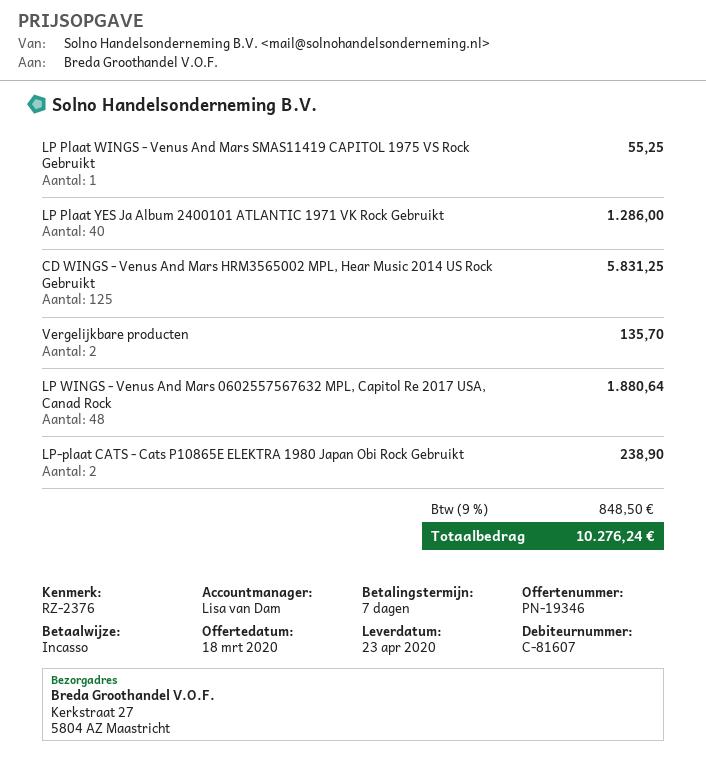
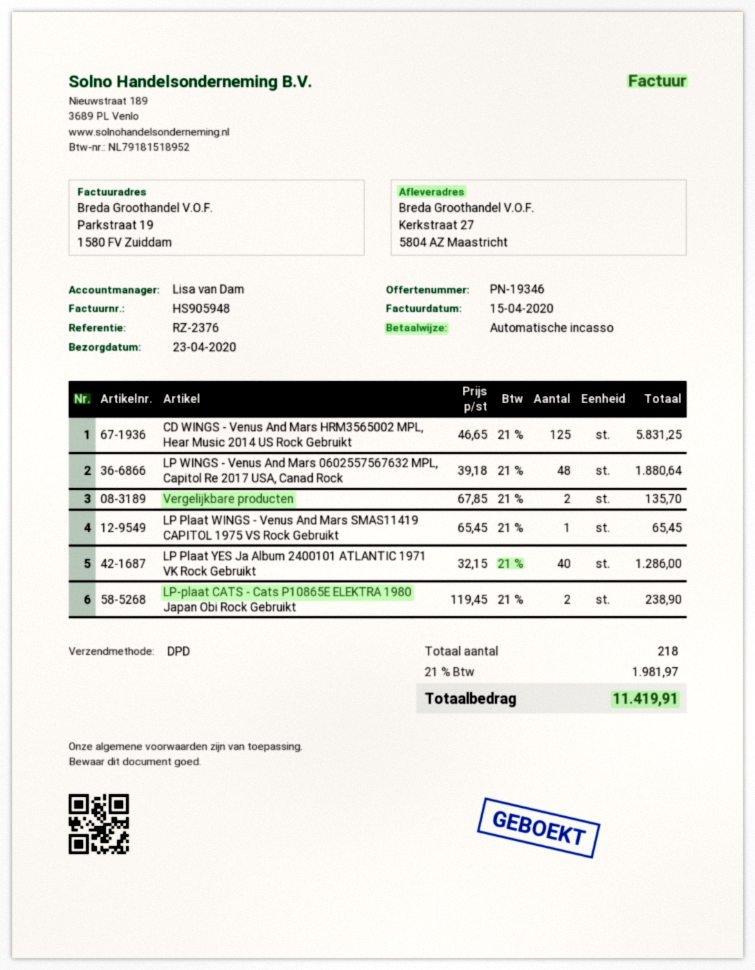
LP Plaat WINGS - Venus And Mars SMAS11419 CAPITOL 1975 VS Rock Gebruikt: 1 for 55.25 -> 1 for 65.45
tax: 9% = 848.50 -> 21% = 1981.97
total: 10276.24 -> 11419.91

